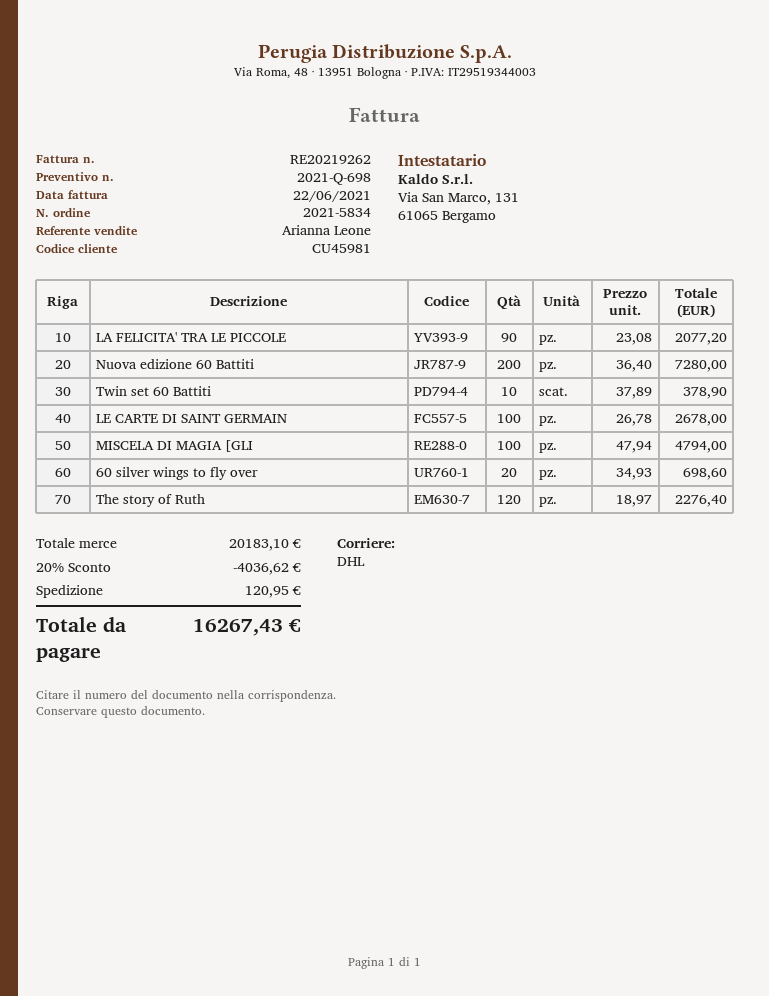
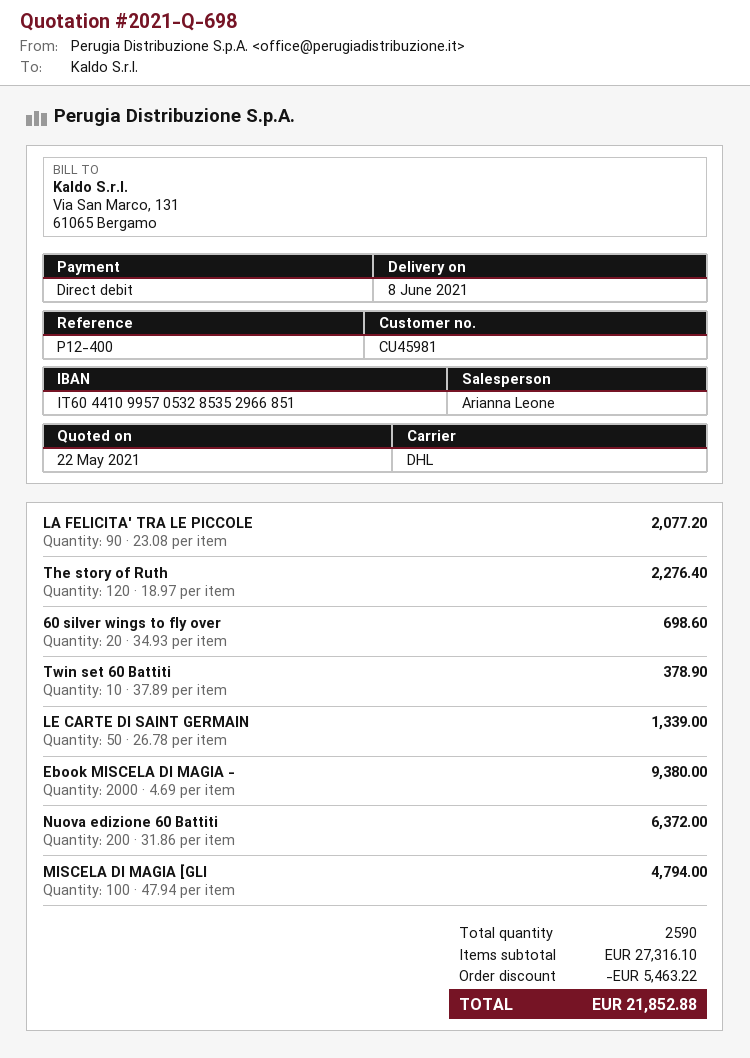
Nuova edizione 60 Battiti: 200 x 36.40 = 7280.00 -> 200 x 31.86 = 6372.00
LE CARTE DI SAINT GERMAIN: 100 x 26.78 = 2678.00 -> 50 x 26.78 = 1339.00
Ebook MISCELA DI MAGIA -: none -> 2000 x 4.69 = 9380.00
subtotal: 20183.10 -> 27316.10
discount: 4036.62 -> 5463.22
shipping: 120.95 -> none
total: 16267.43 -> 21852.88

